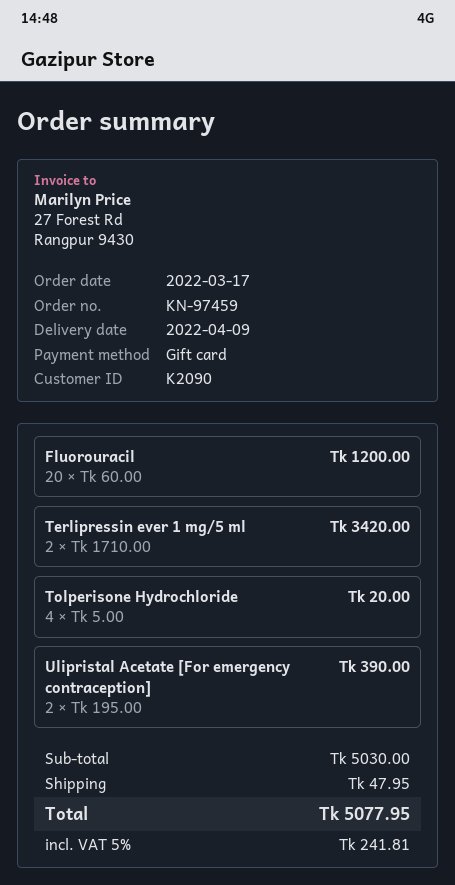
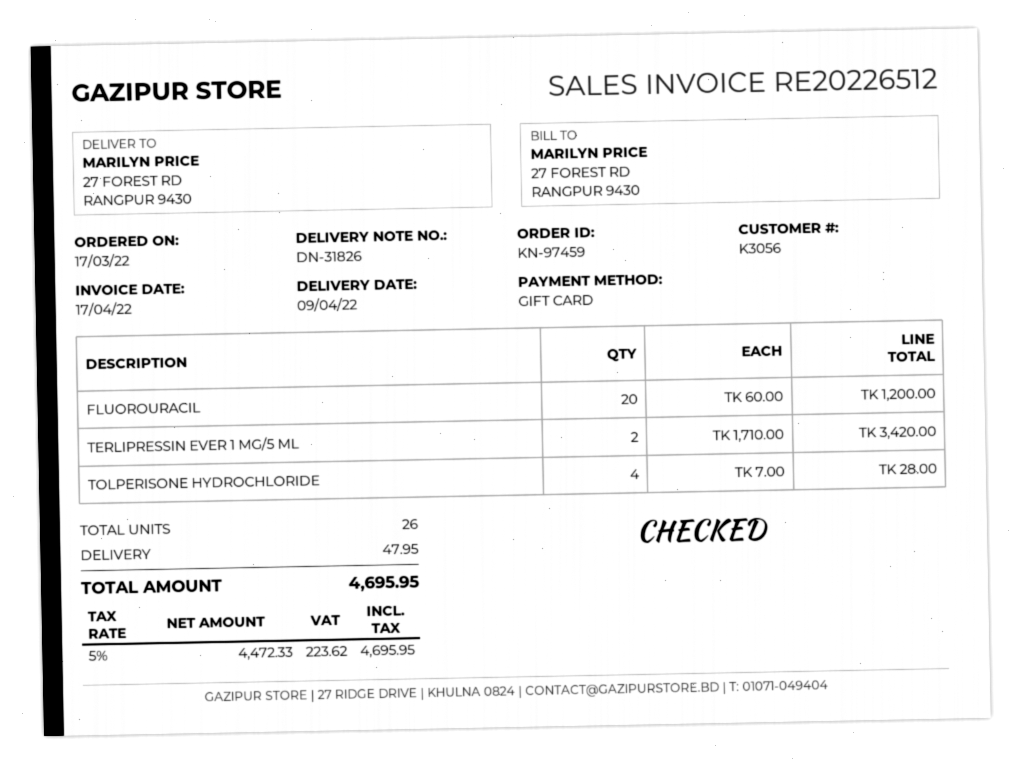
customer number: K2090 -> K3056
Tolperisone Hydrochloride: 4 x 5.00 = 20.00 -> 4 x 7.00 = 28.00
Ulipristal Acetate [For emergency contraception]: 2 x 195.00 = 390.00 -> none
tax: 5% = 241.81 -> 5% = 223.62
total: 5077.95 -> 4695.95

